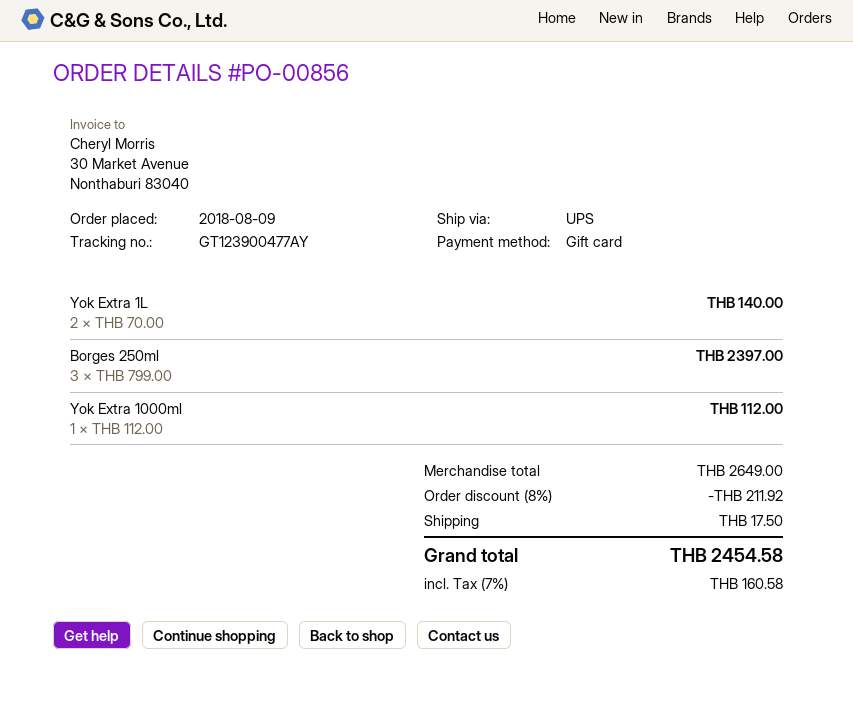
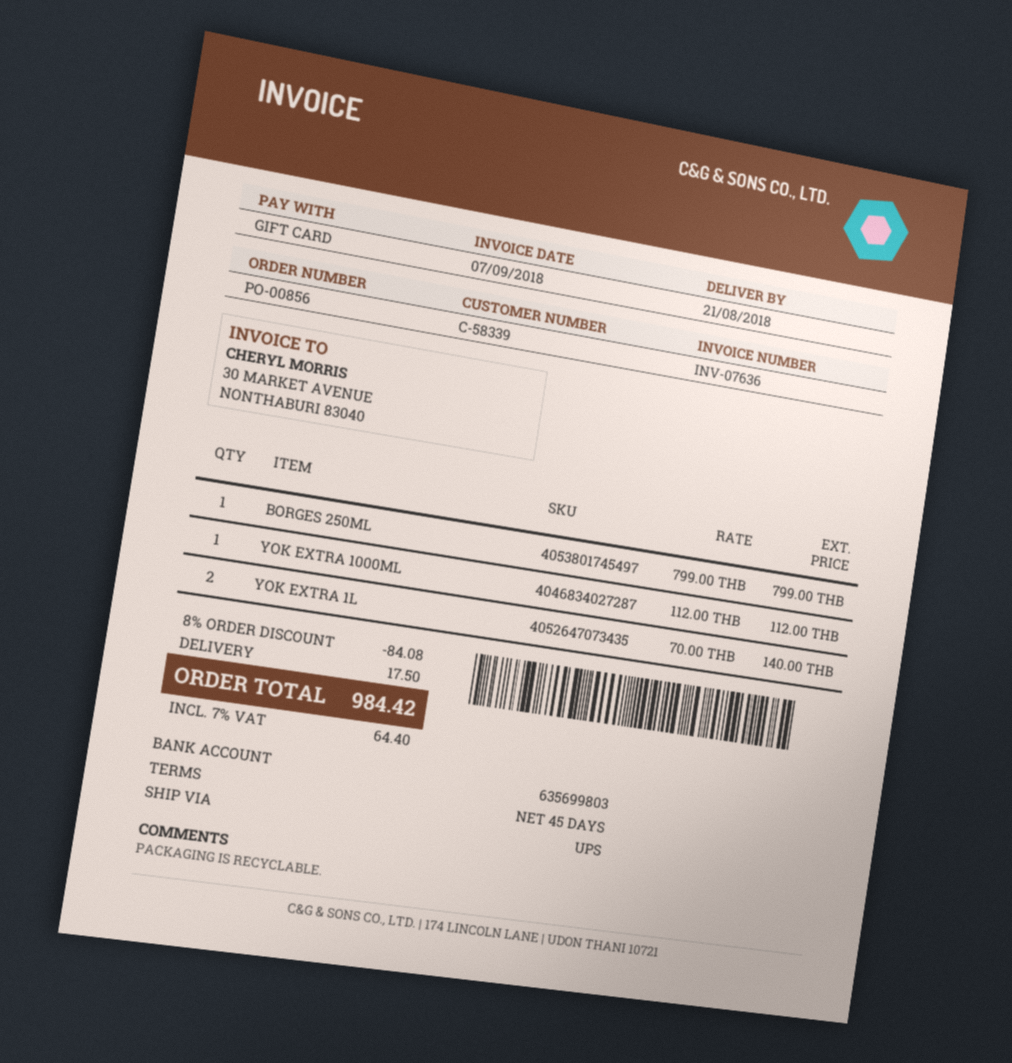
Borges 250ml: 3 x 799.00 = 2397.00 -> 1 x 799.00 = 799.00
discount: 8% = 211.92 -> 8% = 84.08
tax: 7% = 160.58 -> 7% = 64.40
total: 2454.58 -> 984.42

